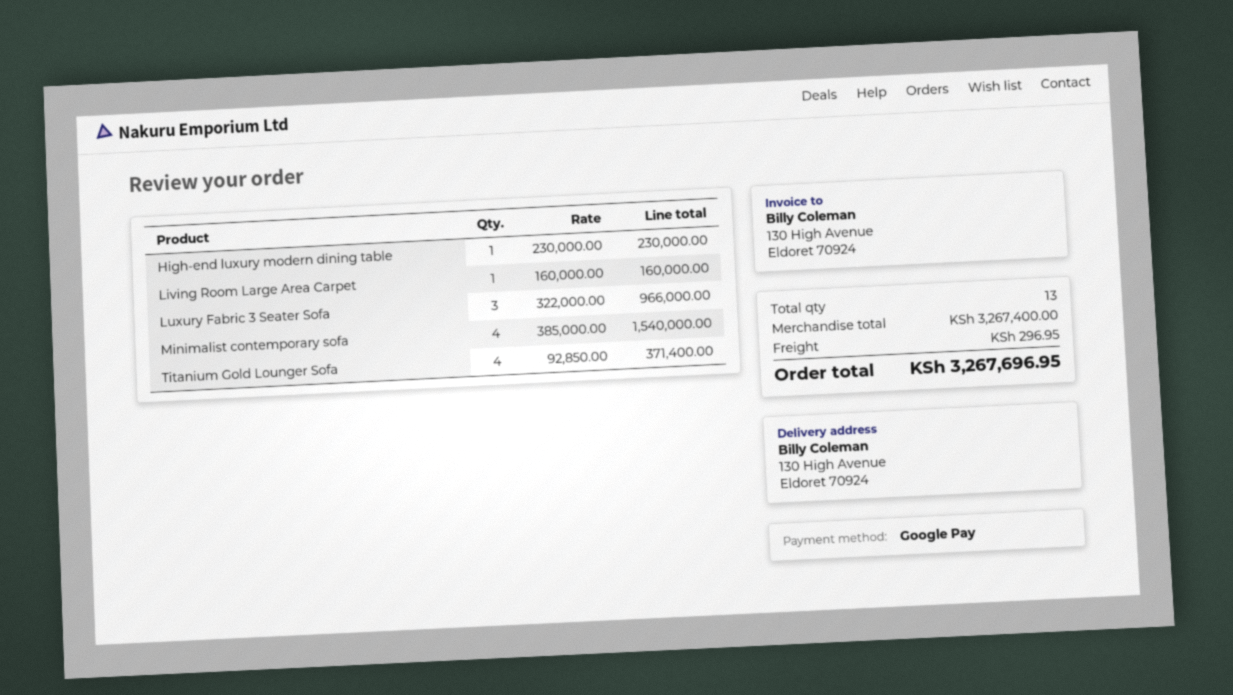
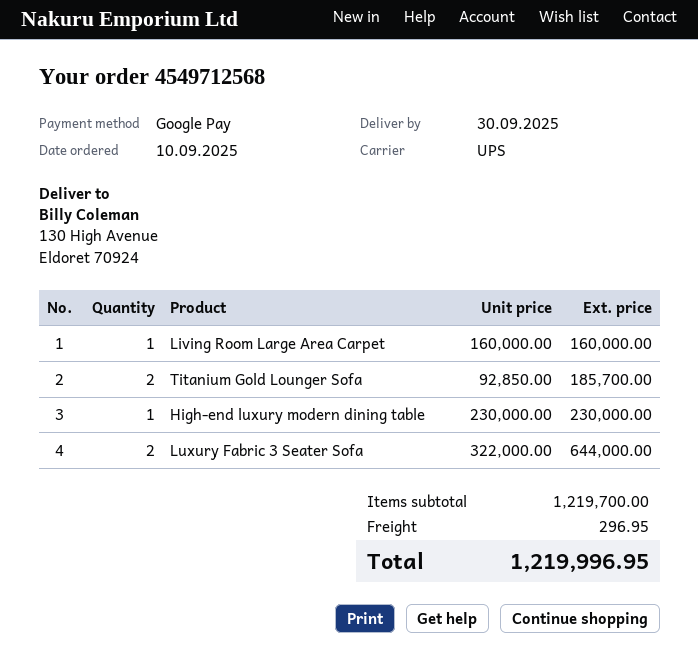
Luxury Fabric 3 Seater Sofa: 3 x 322000.00 = 966000.00 -> 2 x 322000.00 = 644000.00
Minimalist contemporary sofa: 4 x 385000.00 = 1540000.00 -> none
Titanium Gold Lounger Sofa: 4 x 92850.00 = 371400.00 -> 2 x 92850.00 = 185700.00
subtotal: 3267400.00 -> 1219700.00
total: 3267696.95 -> 1219996.95

